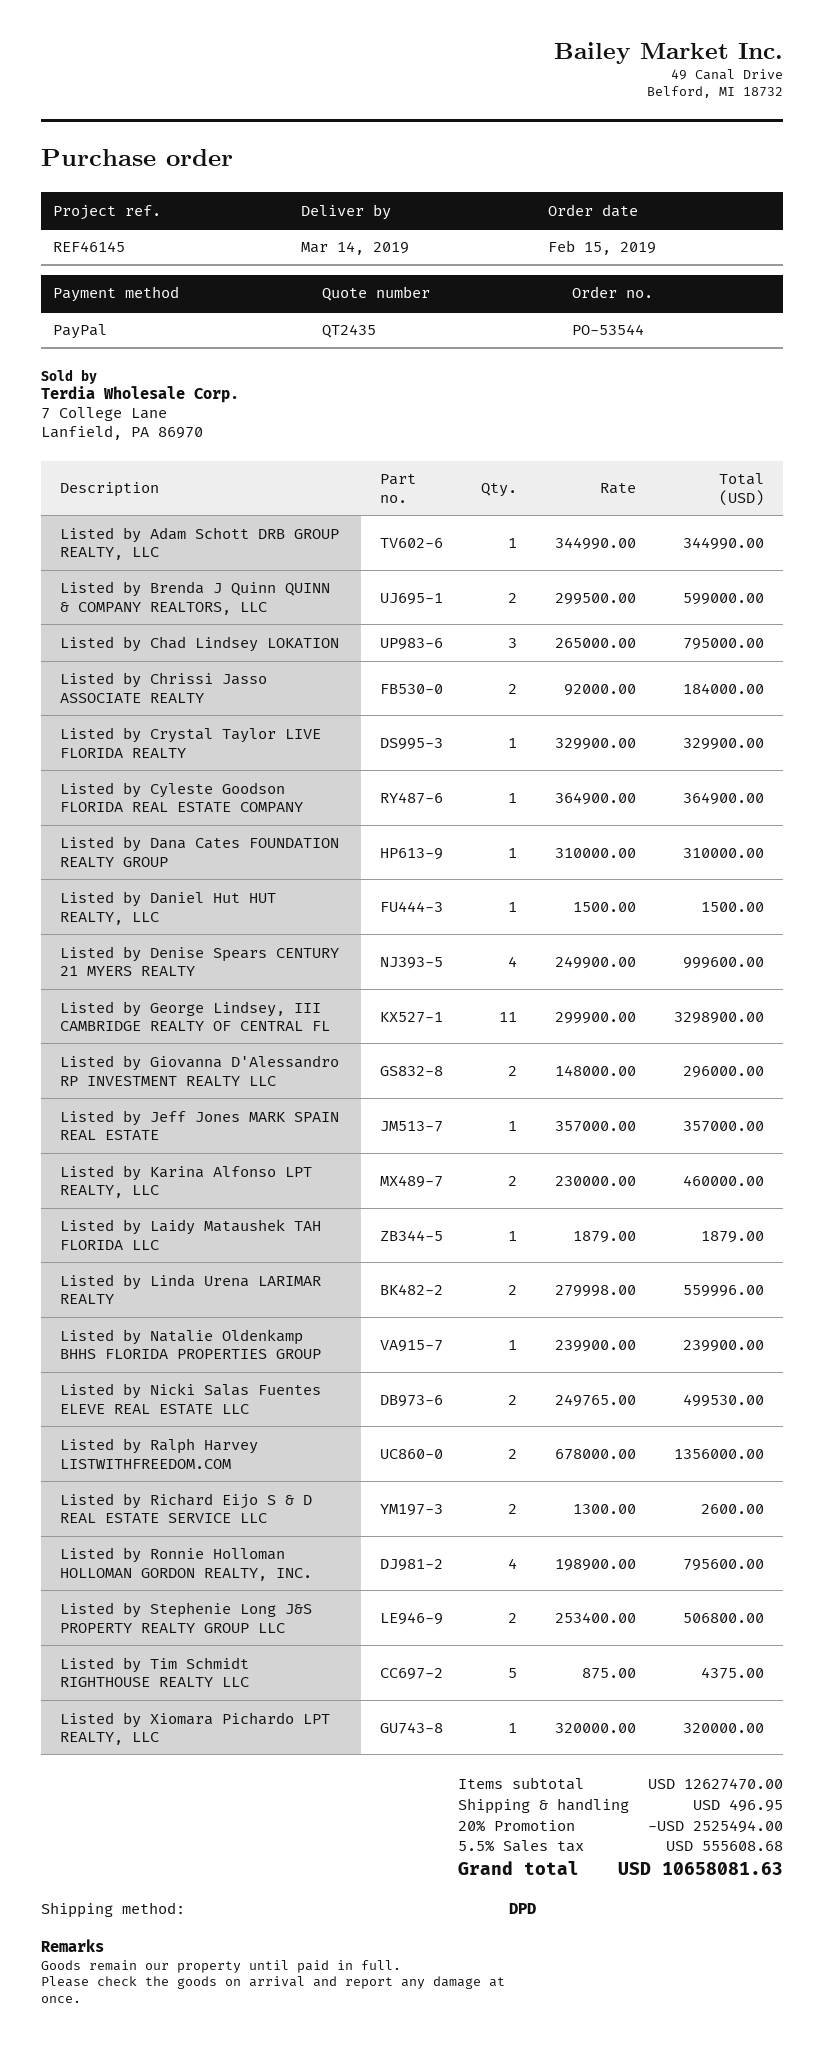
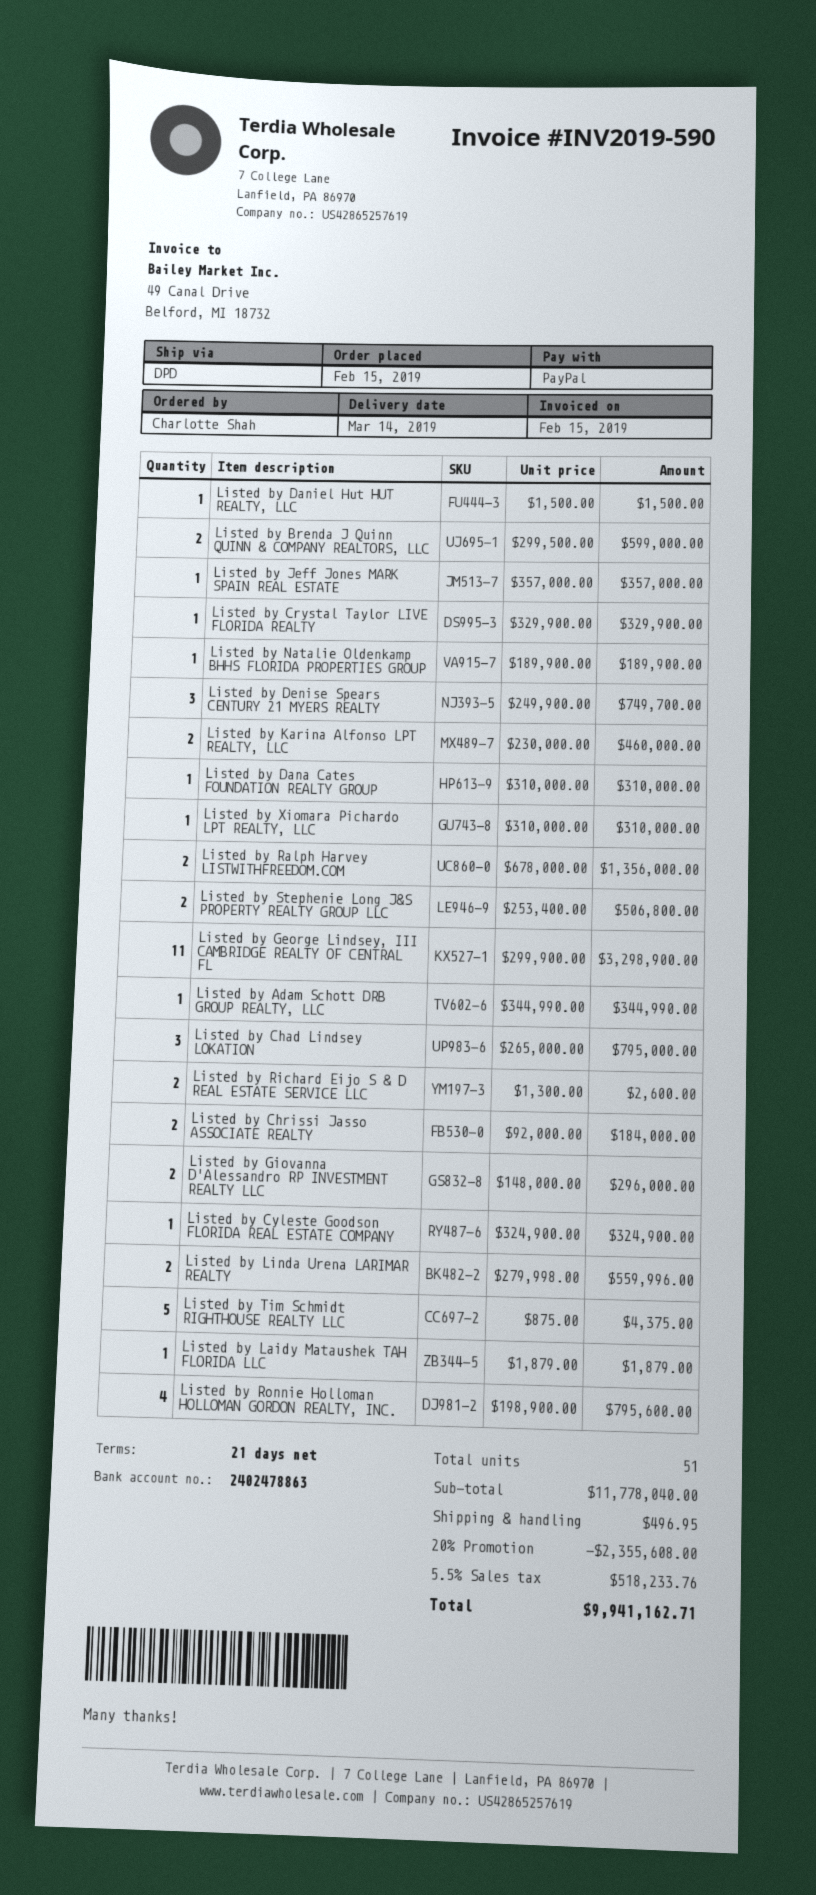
Listed by Cyleste Goodson FLORIDA REAL ESTATE COMPANY: 1 x 364900.00 = 364900.00 -> 1 x 324900.00 = 324900.00
Listed by Denise Spears CENTURY 21 MYERS REALTY: 4 x 249900.00 = 999600.00 -> 3 x 249900.00 = 749700.00
Listed by Natalie Oldenkamp BHHS FLORIDA PROPERTIES GROUP: 1 x 239900.00 = 239900.00 -> 1 x 189900.00 = 189900.00
Listed by Nicki Salas Fuentes ELEVE REAL ESTATE LLC: 2 x 249765.00 = 499530.00 -> none
Listed by Xiomara Pichardo LPT REALTY, LLC: 1 x 320000.00 = 320000.00 -> 1 x 310000.00 = 310000.00
subtotal: 12627470.00 -> 11778040.00
discount: 20% = 2525494.00 -> 20% = 2355608.00
tax: 5.5% = 555608.68 -> 5.5% = 518233.76
total: 10658081.63 -> 9941162.71

